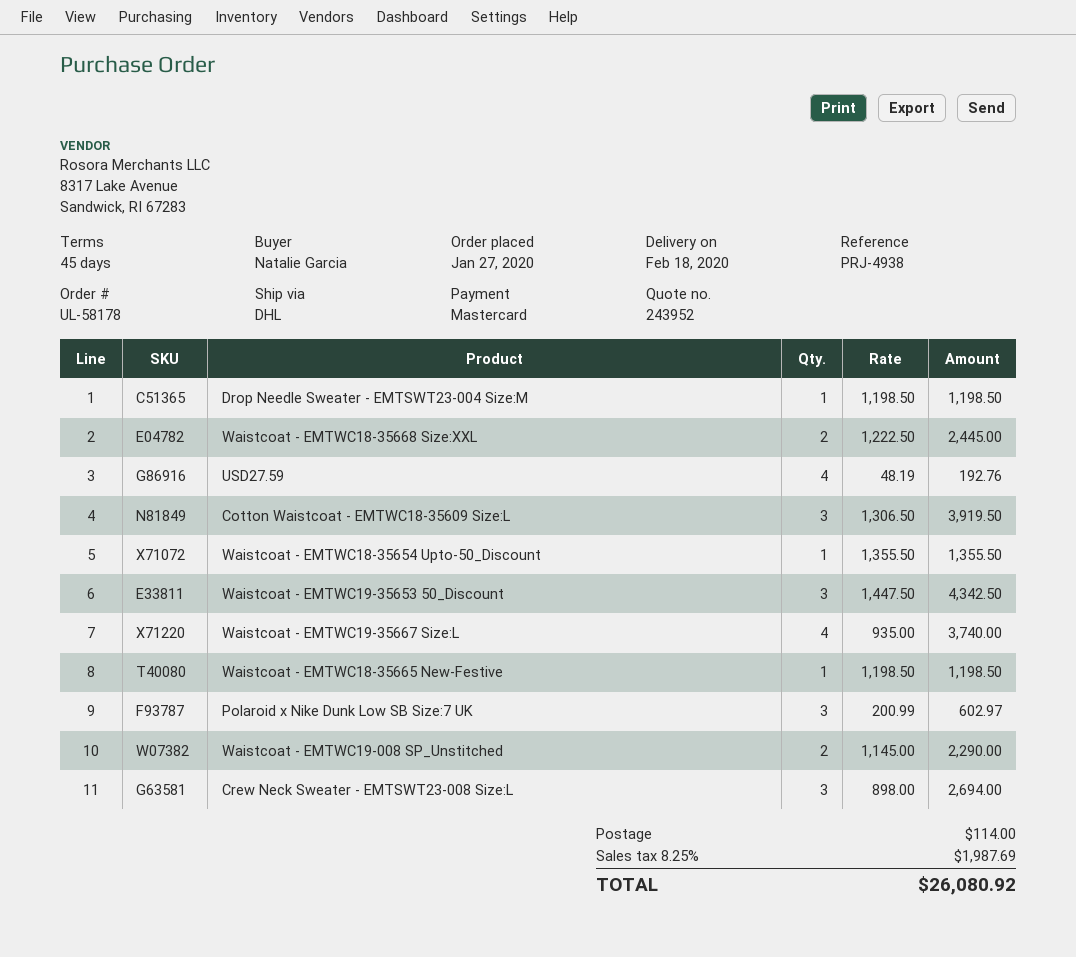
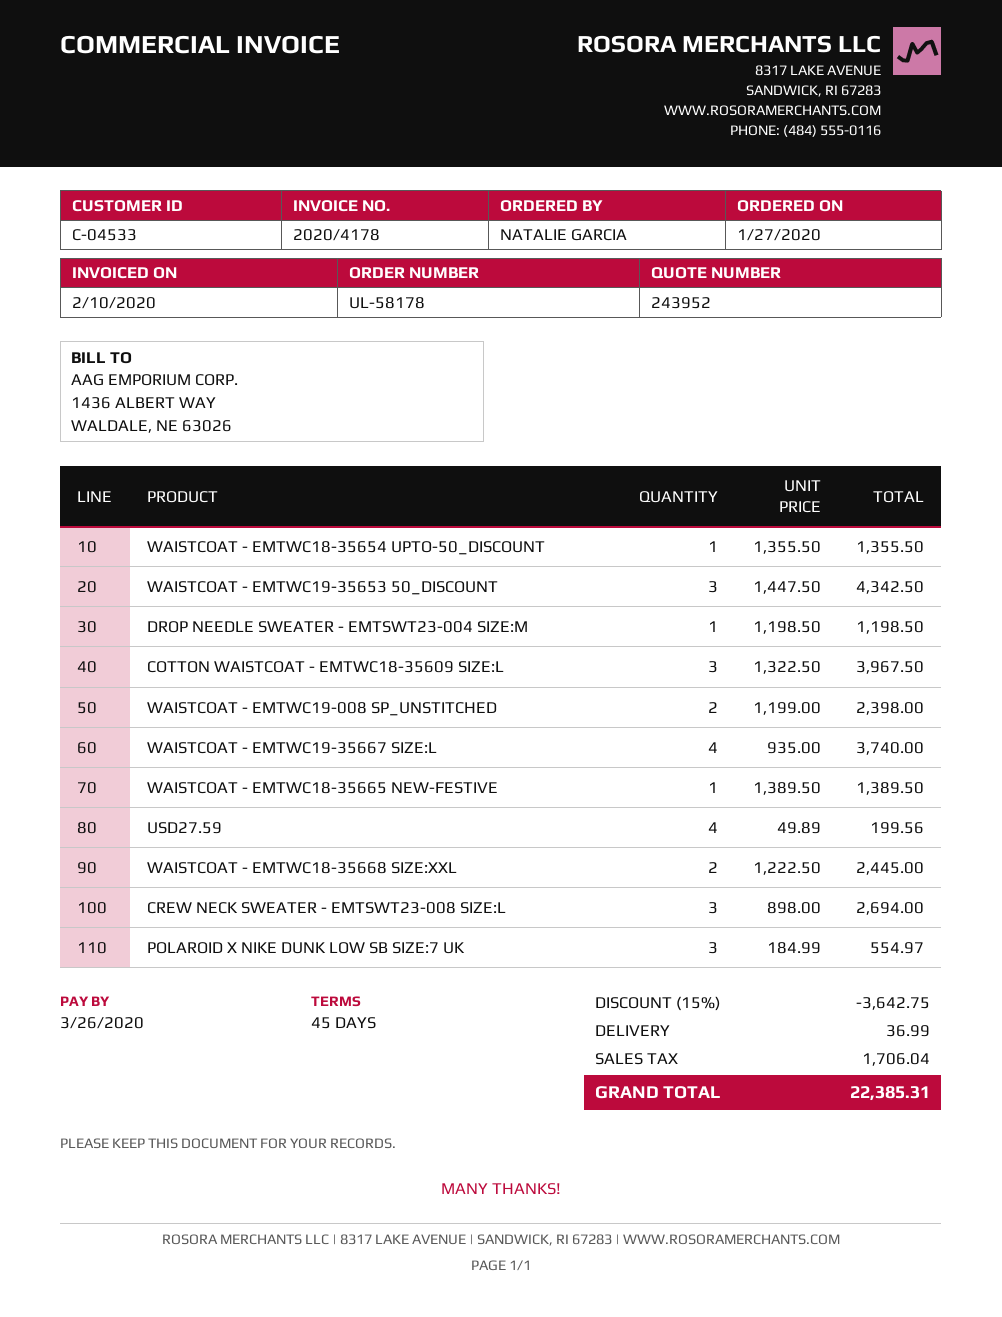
USD27.59: 4 x 48.19 = 192.76 -> 4 x 49.89 = 199.56
Cotton Waistcoat - EMTWC18-35609 Size:L: 3 x 1306.50 = 3919.50 -> 3 x 1322.50 = 3967.50
Waistcoat - EMTWC18-35665 New-Festive: 1 x 1198.50 = 1198.50 -> 1 x 1389.50 = 1389.50
Polaroid x Nike Dunk Low SB Size:7 UK: 3 x 200.99 = 602.97 -> 3 x 184.99 = 554.97
Waistcoat - EMTWC19-008 SP_Unstitched: 2 x 1145.00 = 2290.00 -> 2 x 1199.00 = 2398.00
discount: none -> 15% = 3642.75
shipping: 114.00 -> 36.99
tax: 1987.69 -> 1706.04
total: 26080.92 -> 22385.31

